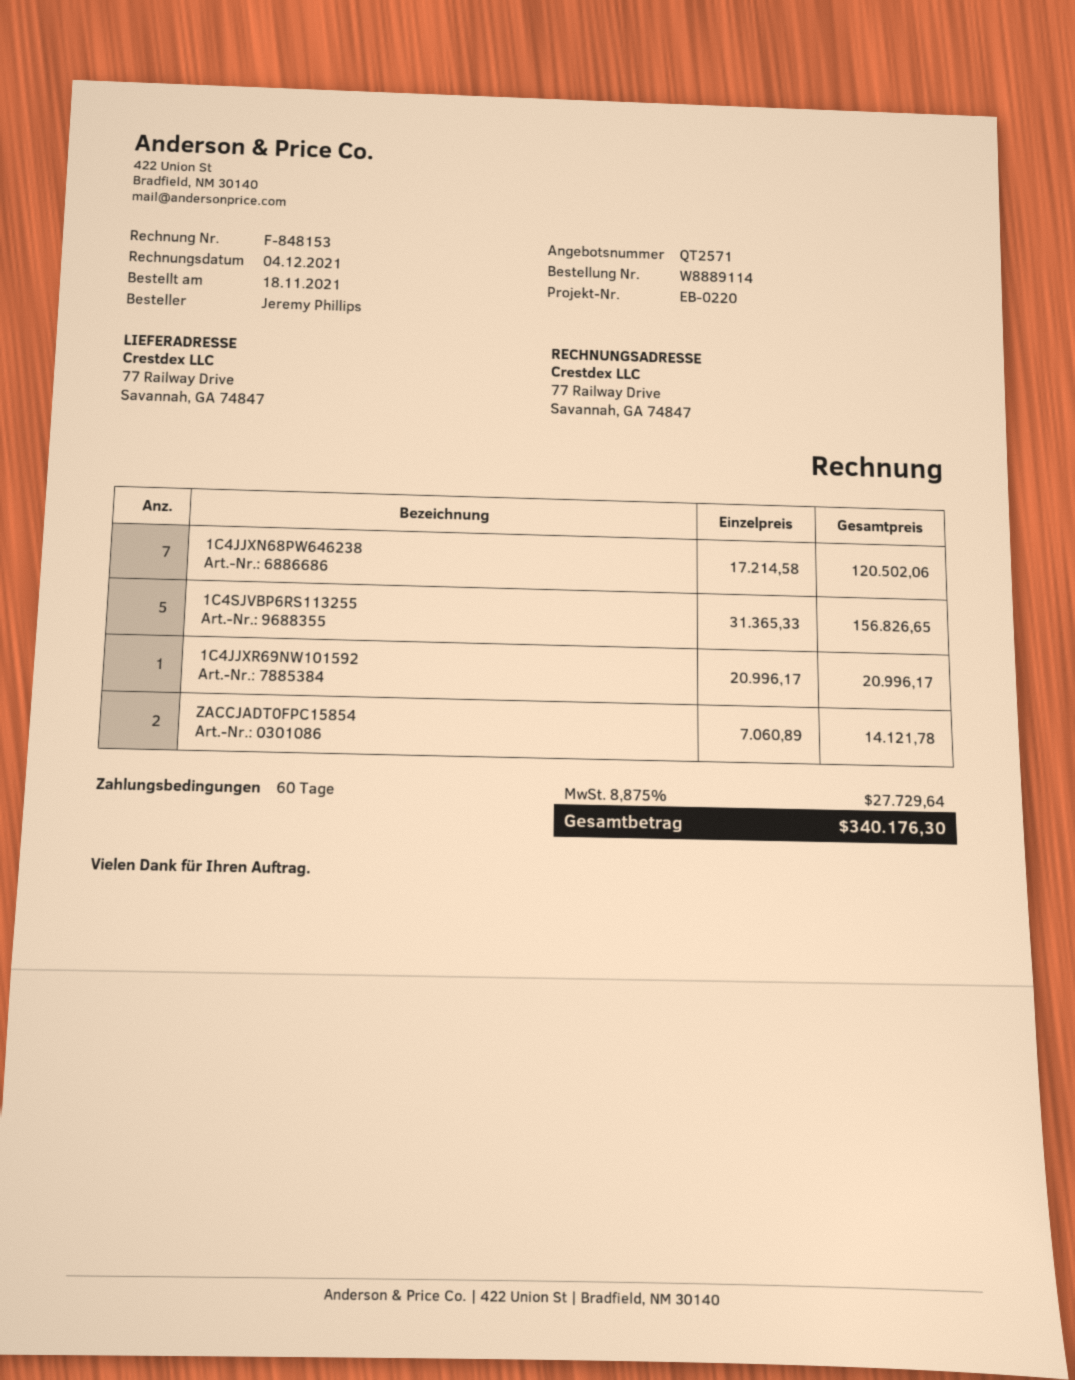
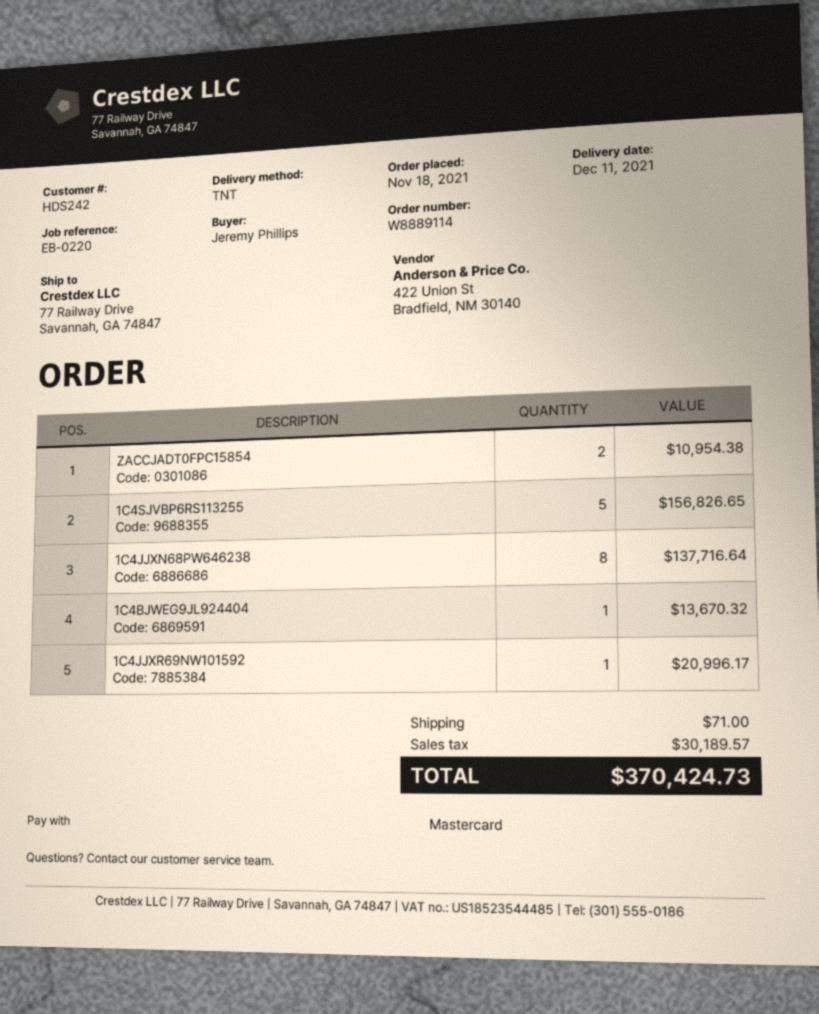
1C4JJXN68PW646238: 7 for 120502.06 -> 8 for 137716.64
ZACCJADT0FPC15854: 2 for 14121.78 -> 2 for 10954.38
1C4BJWEG9JL924404: none -> 1 for 13670.32
shipping: none -> 71.00
tax: 27729.64 -> 30189.57
total: 340176.30 -> 370424.73

